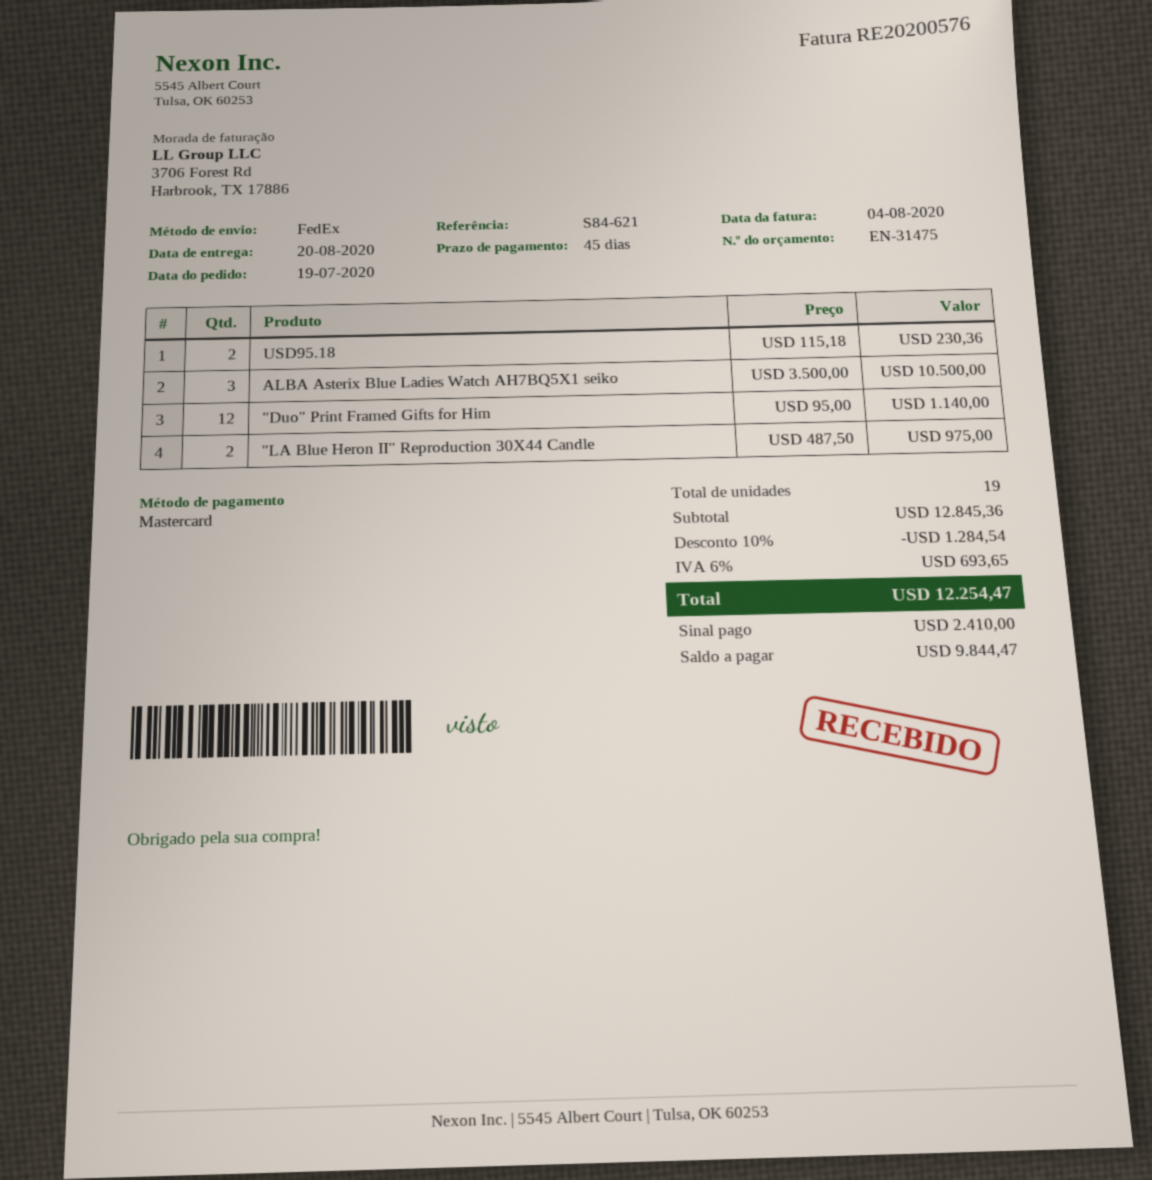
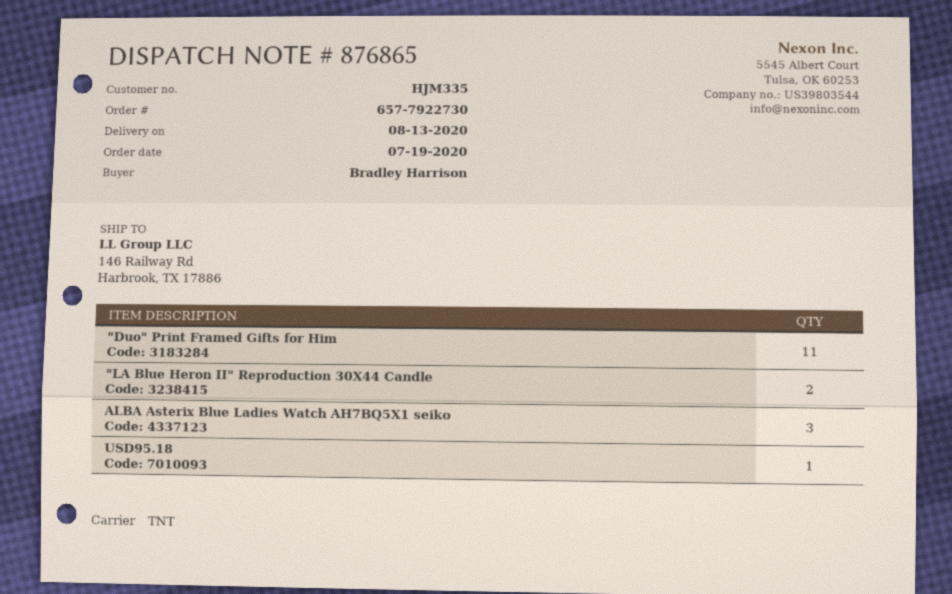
delivery date: 2020-08-20 -> 2020-08-13
shipping method: FedEx -> TNT
USD95.18: 2 -> 1
"Duo" Print Framed Gifts for Him: 12 -> 11

